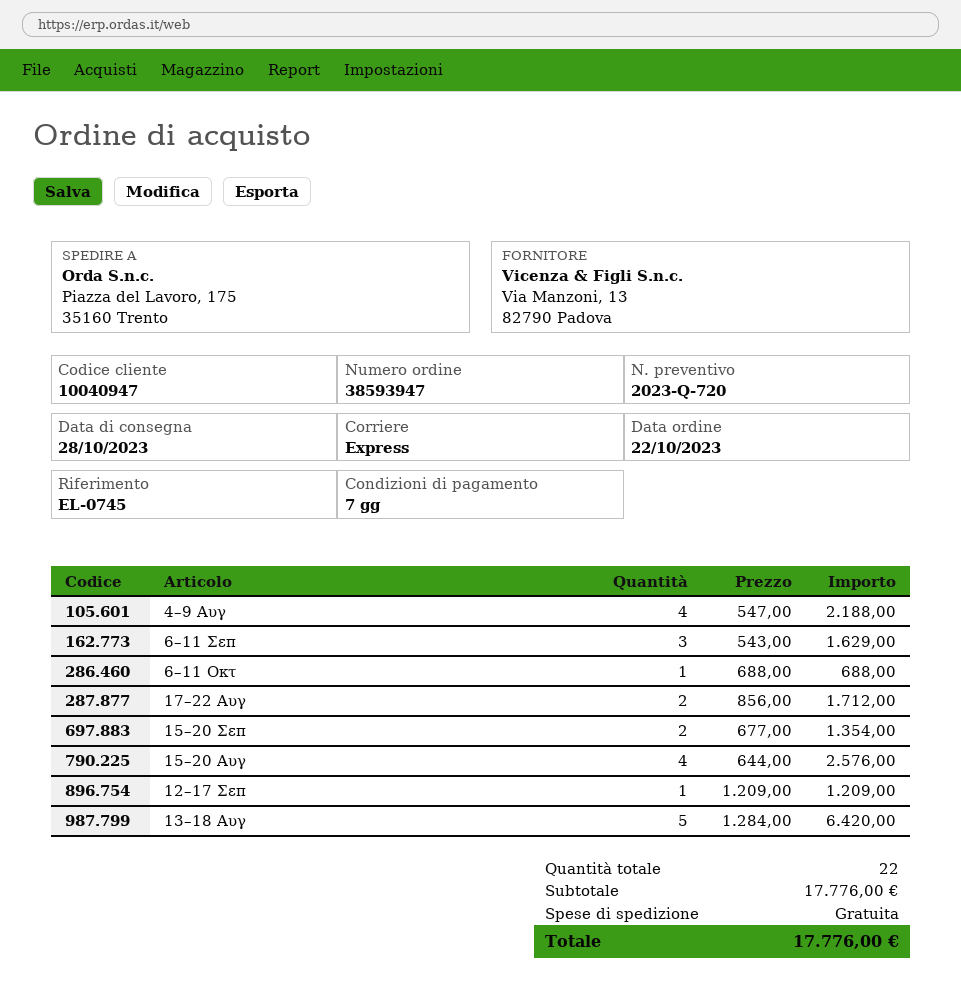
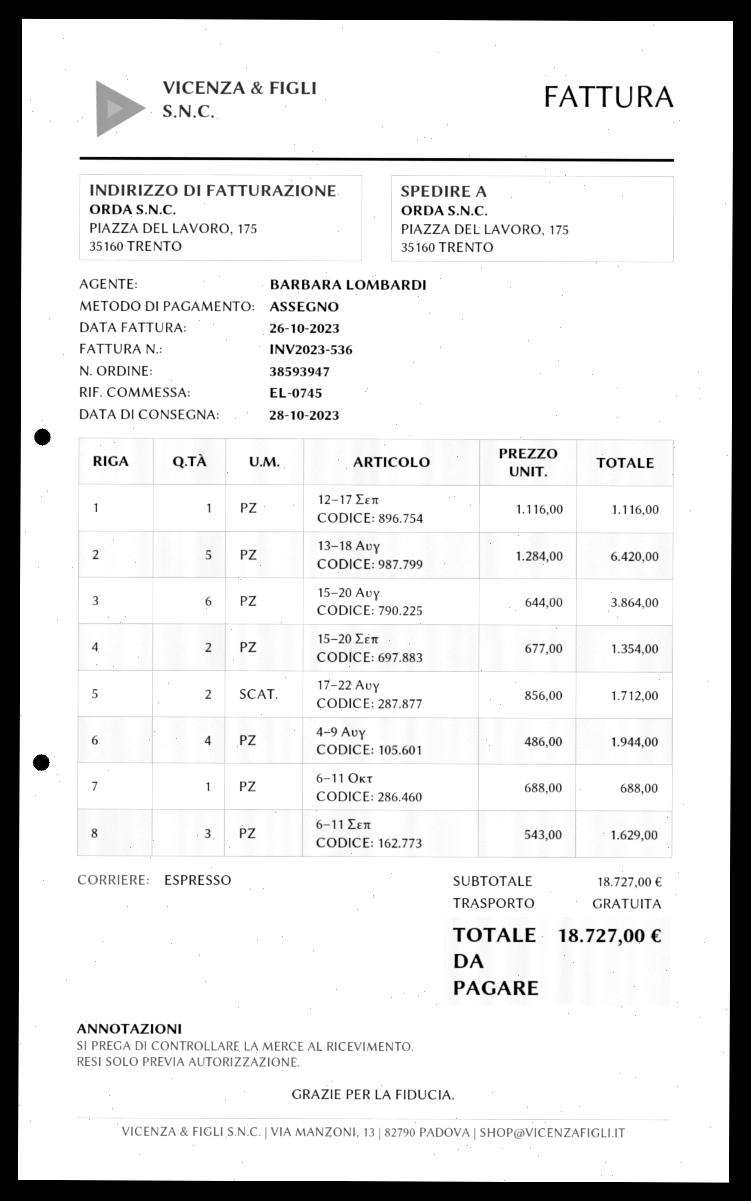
4–9 Αυγ: 4 x 547.00 = 2188.00 -> 4 x 486.00 = 1944.00
15–20 Αυγ: 4 x 644.00 = 2576.00 -> 6 x 644.00 = 3864.00
12–17 Σεπ: 1 x 1209.00 = 1209.00 -> 1 x 1116.00 = 1116.00
subtotal: 17776.00 -> 18727.00
total: 17776.00 -> 18727.00

